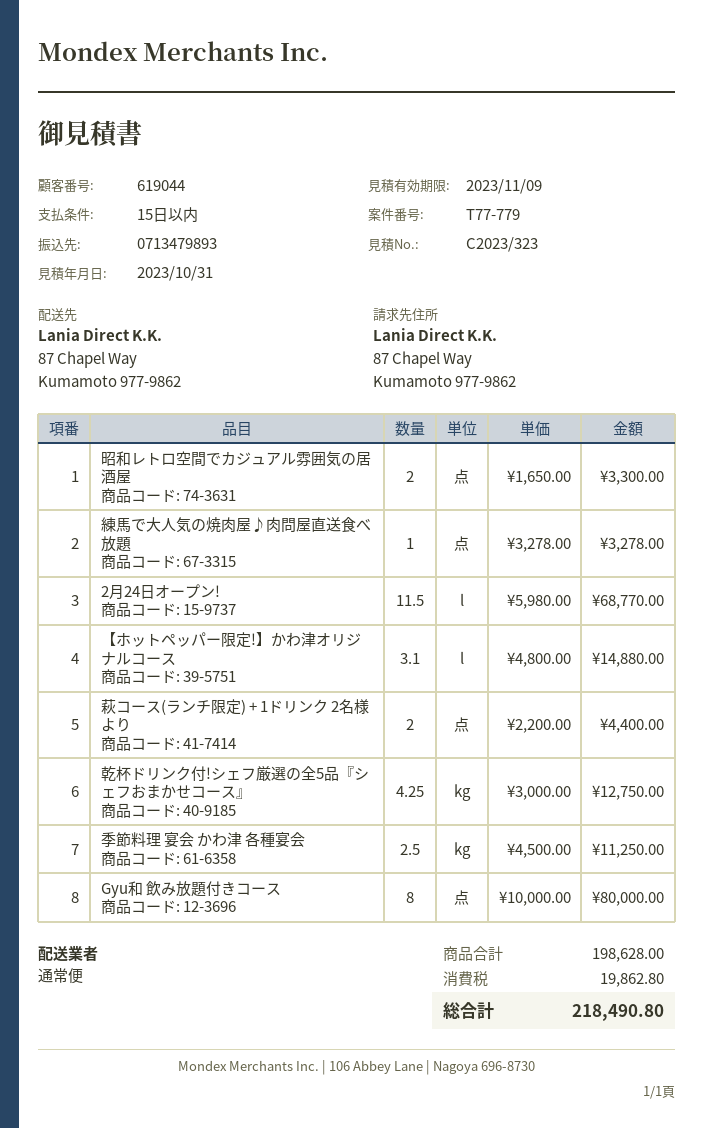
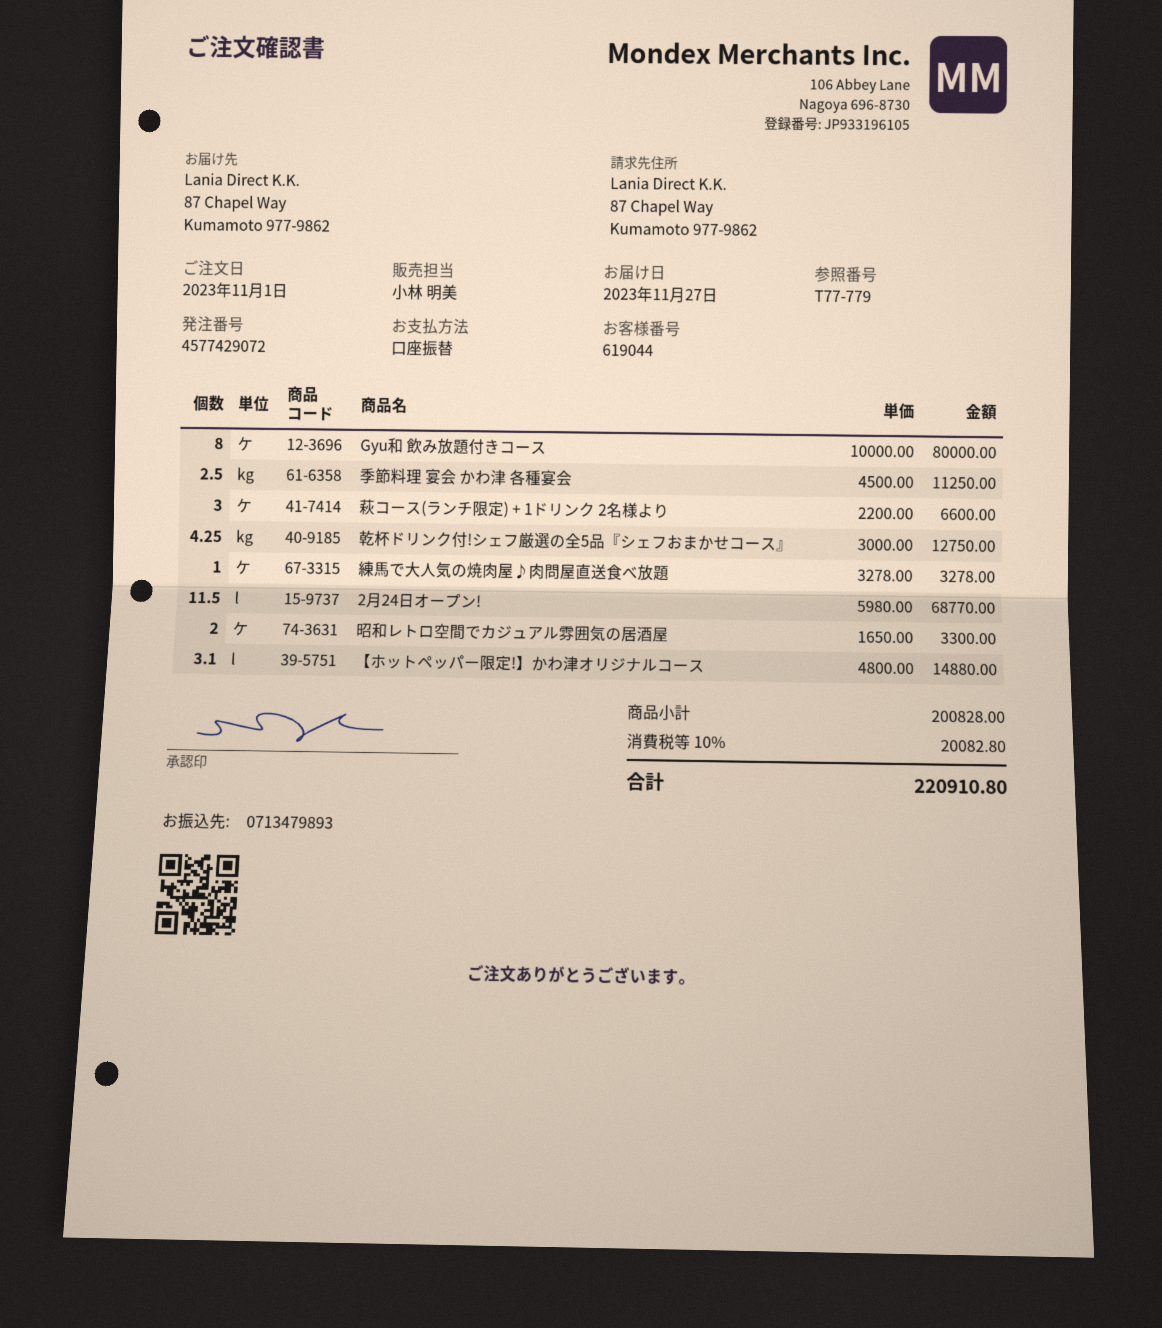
萩コース(ランチ限定) + 1ドリンク 2名様より: 2 x 2200.00 = 4400.00 -> 3 x 2200.00 = 6600.00
subtotal: 198628.00 -> 200828.00
tax: 19862.80 -> 20082.80
total: 218490.80 -> 220910.80

